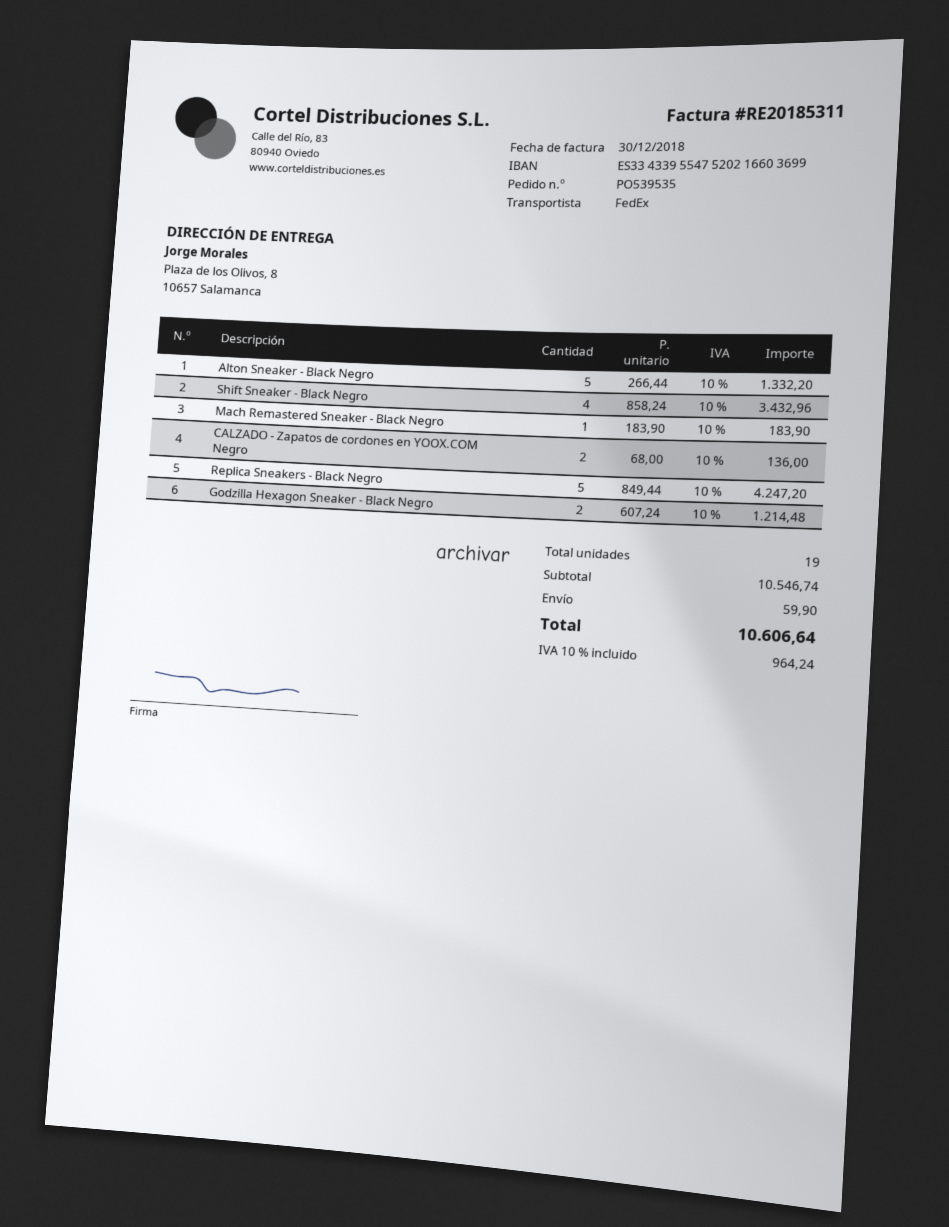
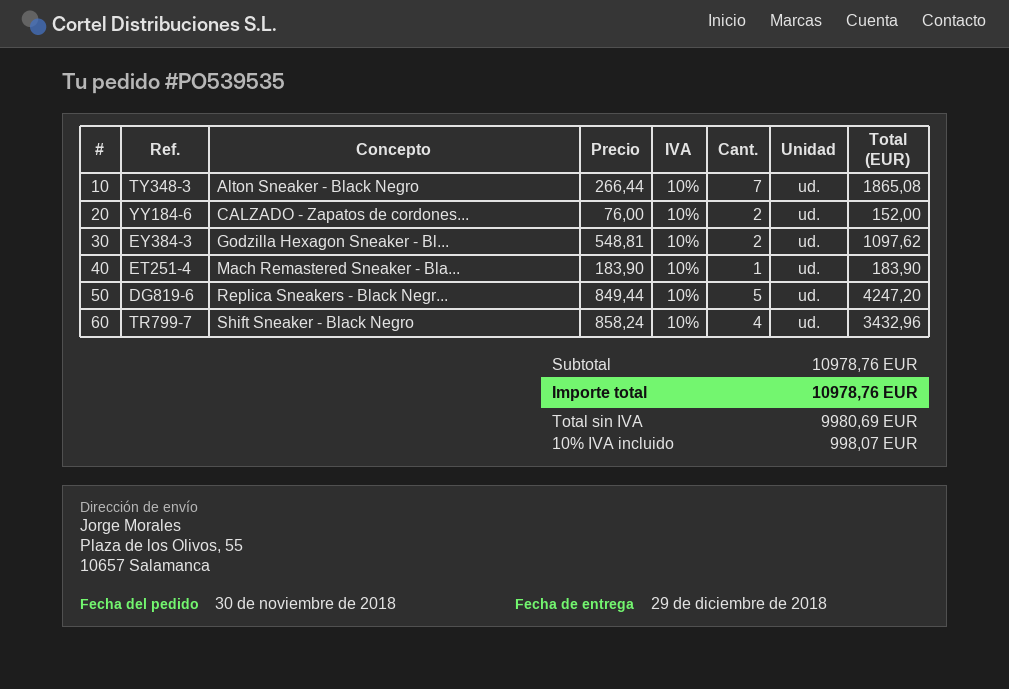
ship to: Plaza de los Olivos, 8, 10657 Salamanca -> Plaza de los Olivos, 55, 10657 Salamanca
Alton Sneaker - Black Negro: 5 x 266.44 = 1332.20 -> 7 x 266.44 = 1865.08
CALZADO - Zapatos de cordones en YOOX.COM Negro: 2 x 68.00 = 136.00 -> 2 x 76.00 = 152.00
Godzilla Hexagon Sneaker - Black Negro: 2 x 607.24 = 1214.48 -> 2 x 548.81 = 1097.62
subtotal: 10546.74 -> 10978.76
shipping: 59.90 -> none
tax: 10% = 964.24 -> 10% = 998.07
total: 10606.64 -> 10978.76

